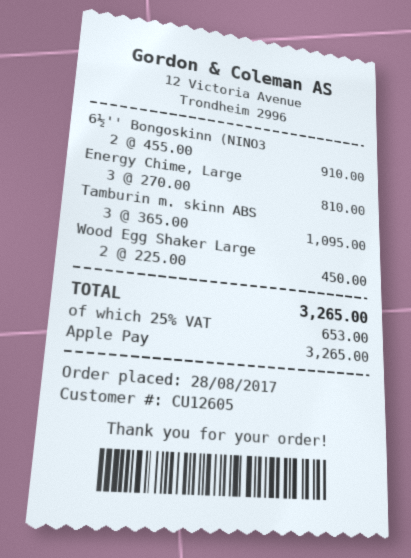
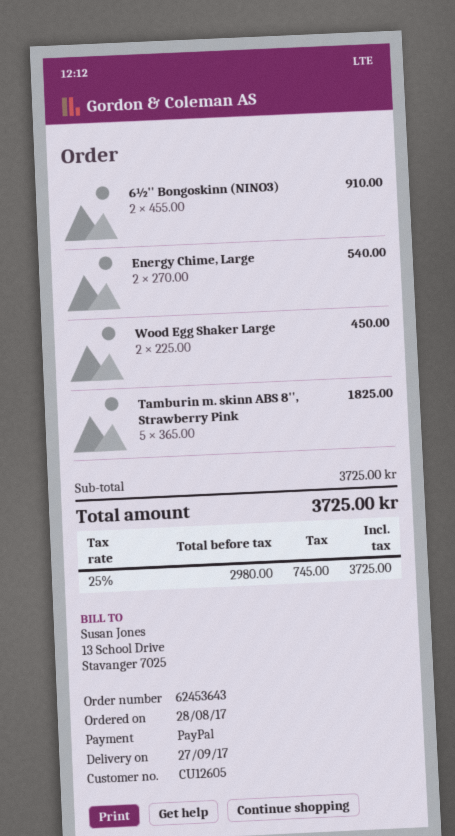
payment method: Apple Pay -> PayPal
Energy Chime, Large: 3 x 270.00 = 810.00 -> 2 x 270.00 = 540.00
Tamburin m. skinn ABS: 3 x 365.00 = 1095.00 -> 5 x 365.00 = 1825.00
tax: 25% = 653.00 -> 25% = 745.00
total: 3265.00 -> 3725.00

